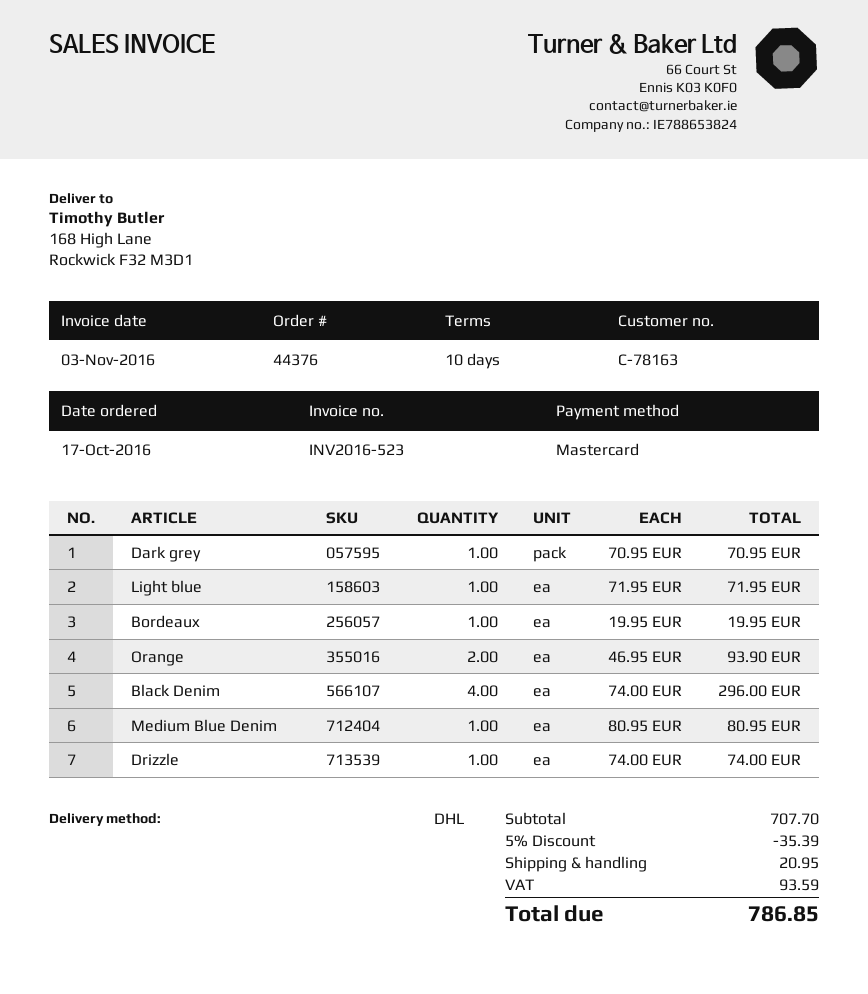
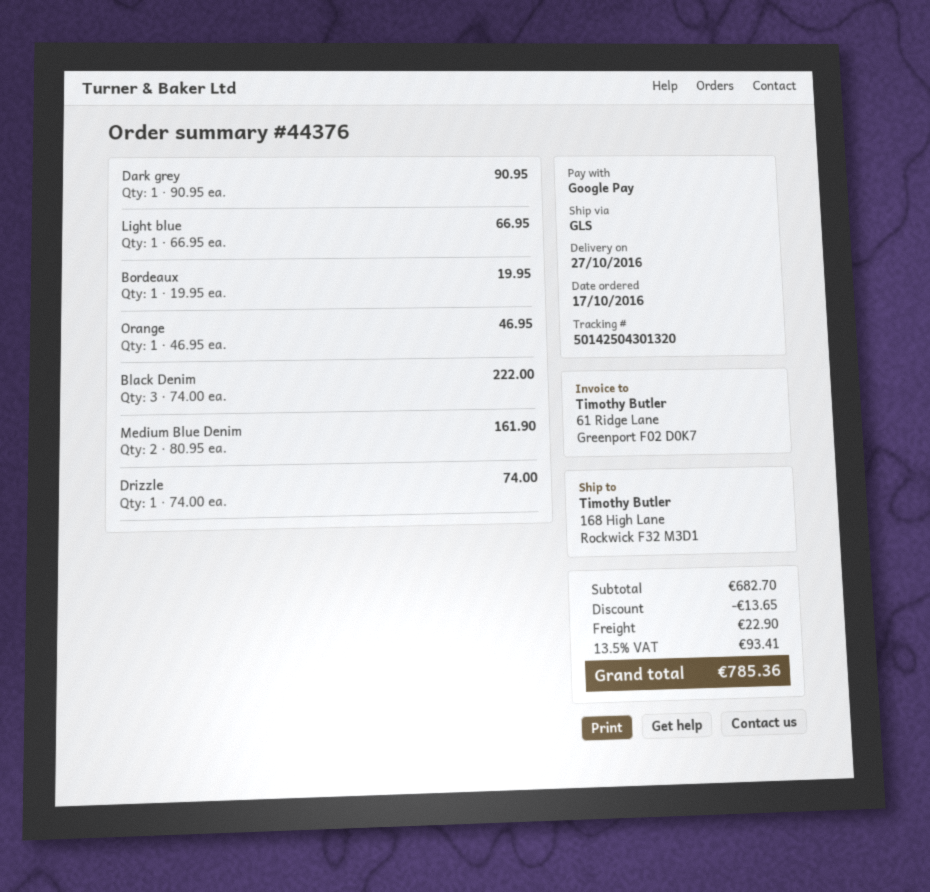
payment method: Mastercard -> Google Pay
shipping method: DHL -> GLS
Dark grey: 1 x 70.95 = 70.95 -> 1 x 90.95 = 90.95
Light blue: 1 x 71.95 = 71.95 -> 1 x 66.95 = 66.95
Orange: 2 x 46.95 = 93.90 -> 1 x 46.95 = 46.95
Black Denim: 4 x 74.00 = 296.00 -> 3 x 74.00 = 222.00
Medium Blue Denim: 1 x 80.95 = 80.95 -> 2 x 80.95 = 161.90
subtotal: 707.70 -> 682.70
discount: 35.39 -> 13.65
shipping: 20.95 -> 22.90
tax: 93.59 -> 93.41
total: 786.85 -> 785.36

